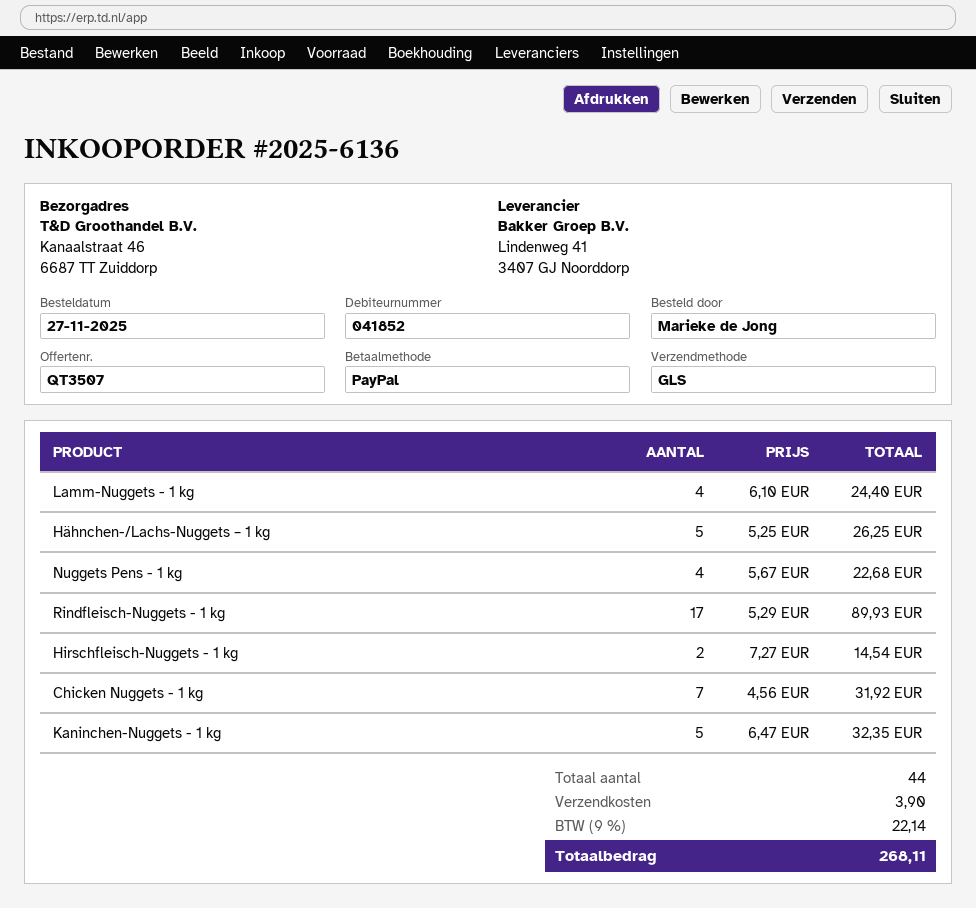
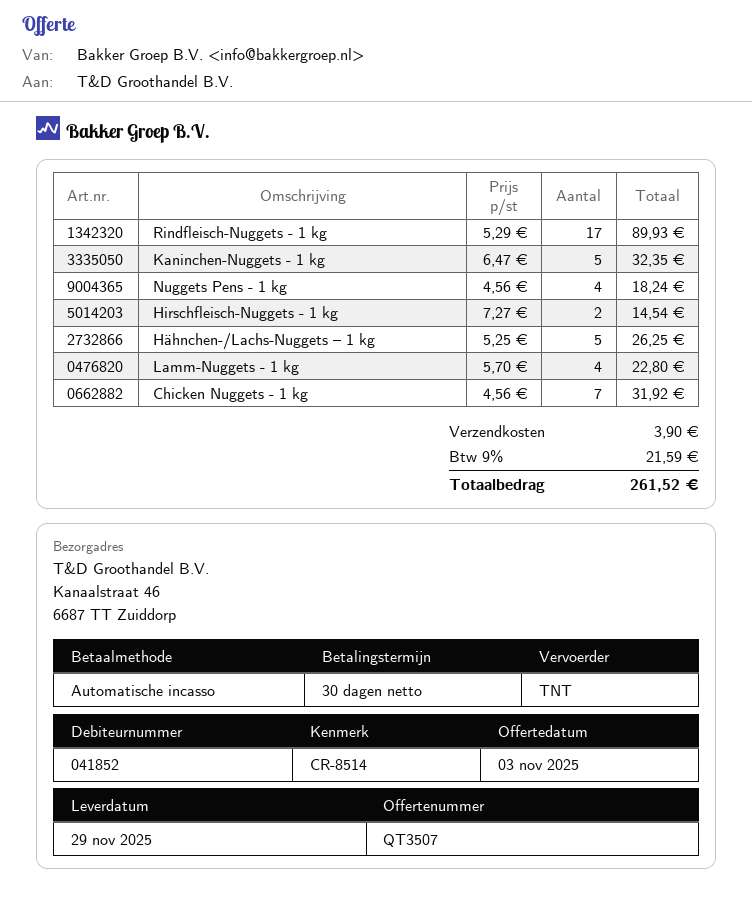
payment method: PayPal -> direct debit
shipping method: GLS -> TNT
Lamm-Nuggets - 1 kg: 4 x 6.10 = 24.40 -> 4 x 5.70 = 22.80
Nuggets Pens - 1 kg: 4 x 5.67 = 22.68 -> 4 x 4.56 = 18.24
tax: 9% = 22.14 -> 9% = 21.59
total: 268.11 -> 261.52

